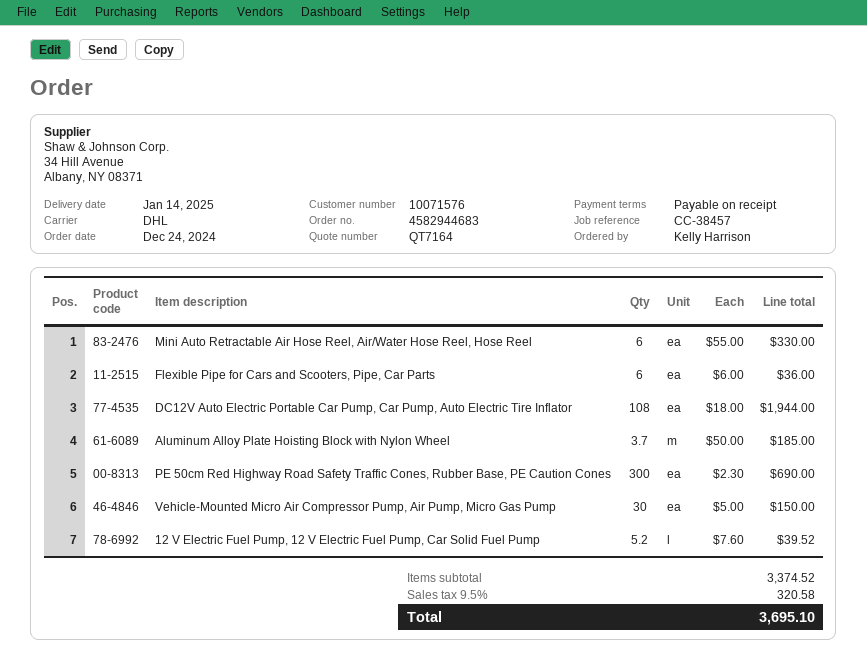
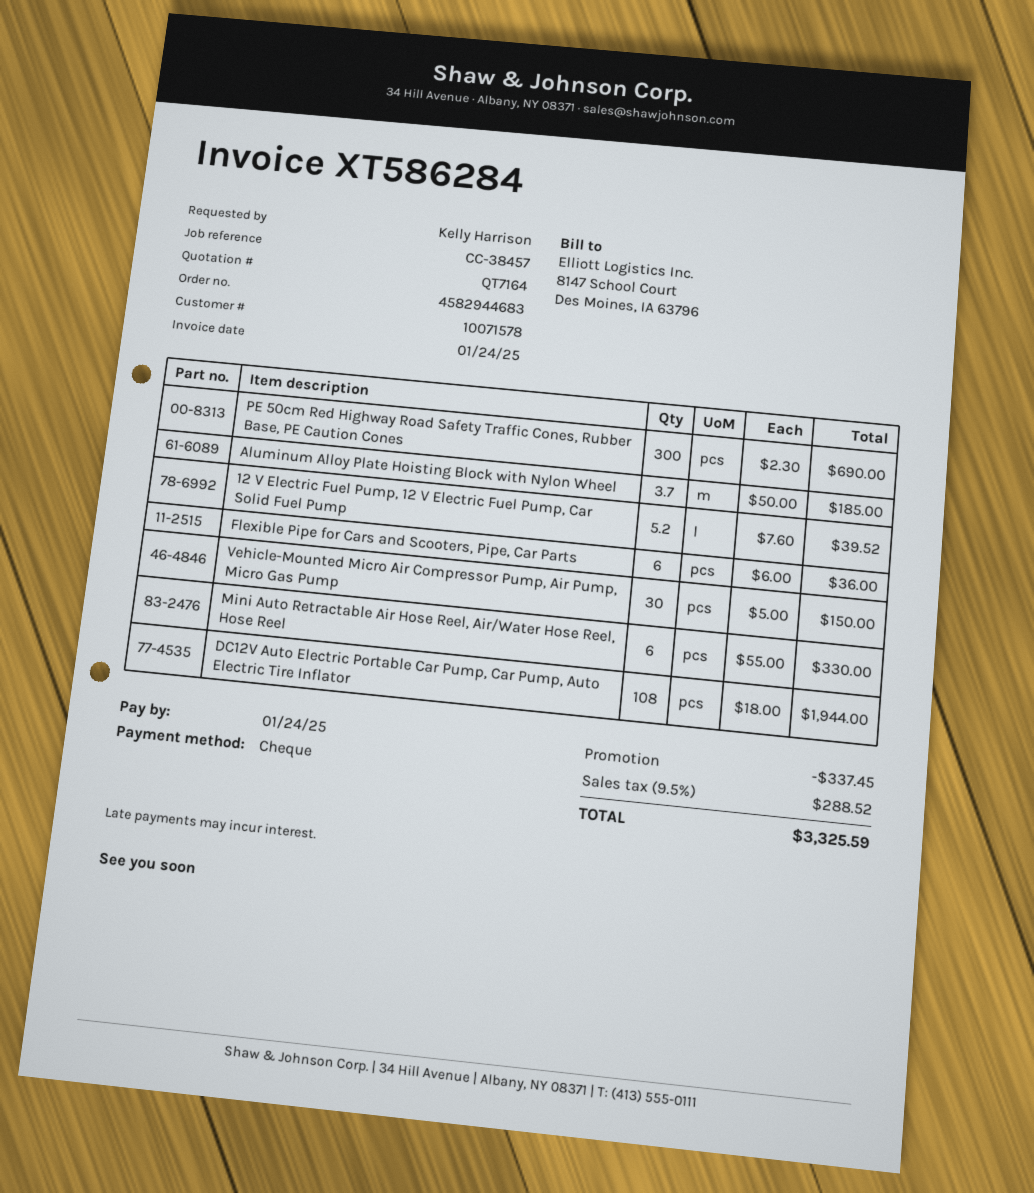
customer number: 10071576 -> 10071578
discount: none -> 337.45
tax: 9.5% = 320.58 -> 9.5% = 288.52
total: 3695.10 -> 3325.59

